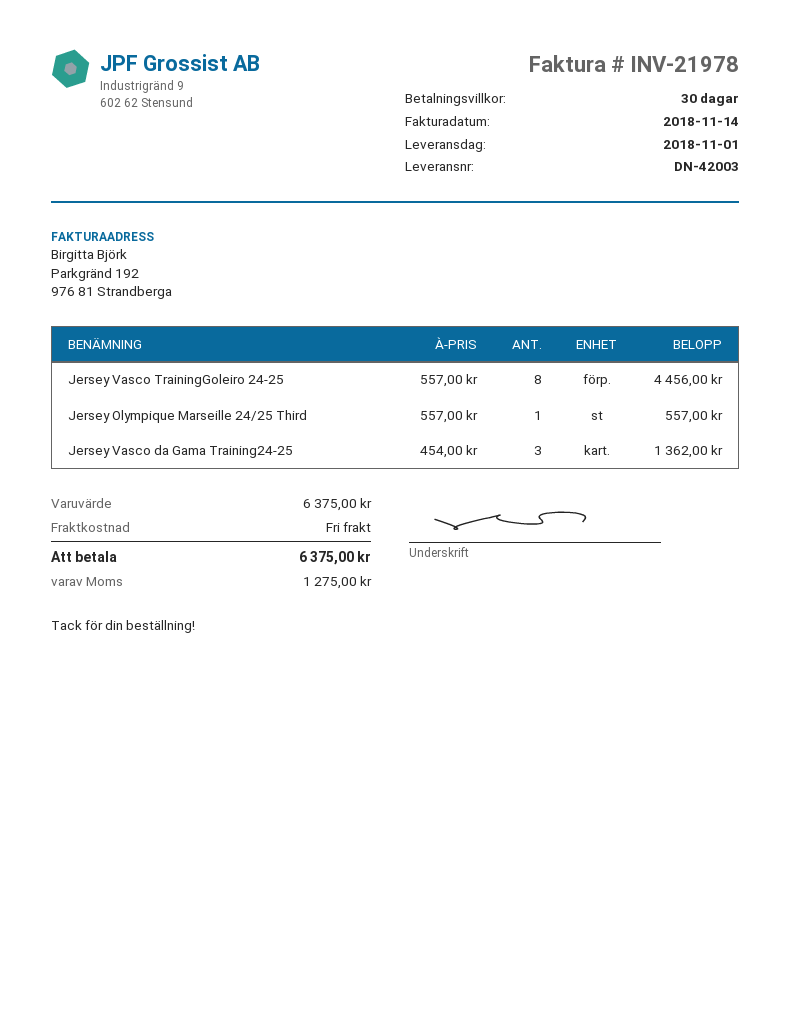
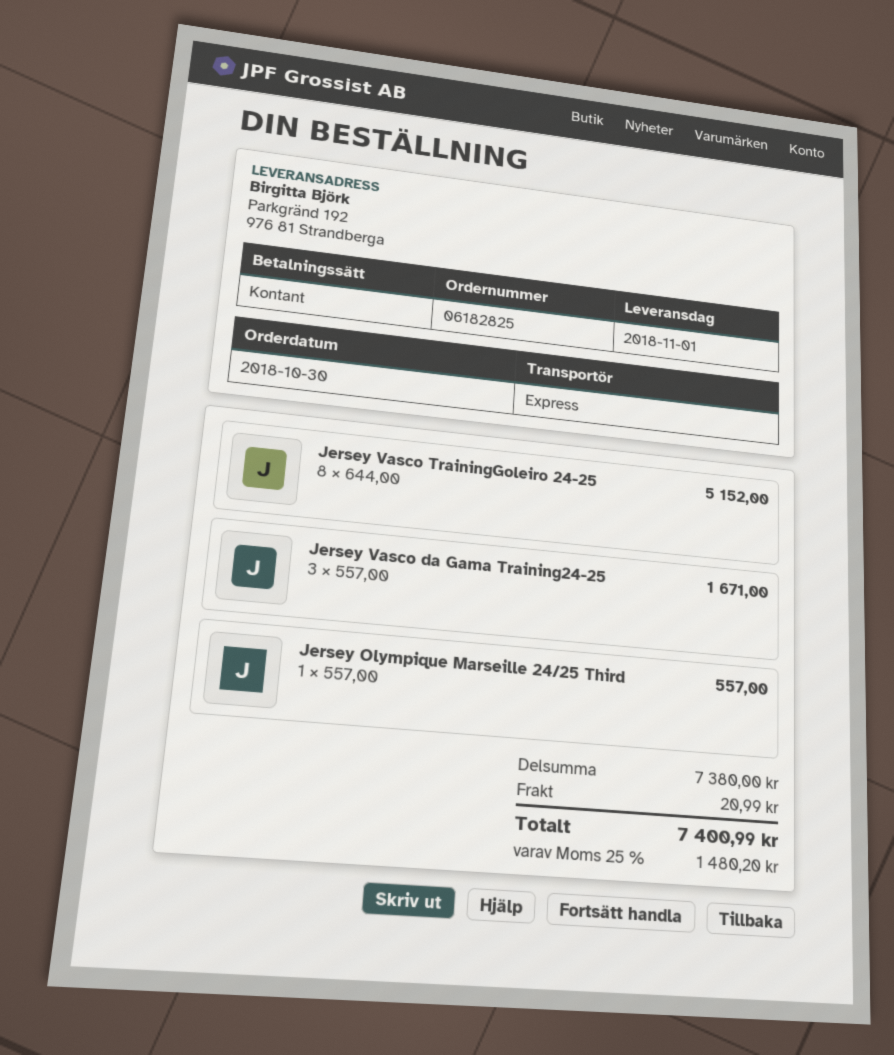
Jersey Vasco TrainingGoleiro 24-25: 8 x 557.00 = 4456.00 -> 8 x 644.00 = 5152.00
Jersey Vasco da Gama Training24-25: 3 x 454.00 = 1362.00 -> 3 x 557.00 = 1671.00
subtotal: 6375.00 -> 7380.00
shipping: 0.00 -> 20.99
tax: 1275.00 -> 1480.20
total: 6375.00 -> 7400.99

